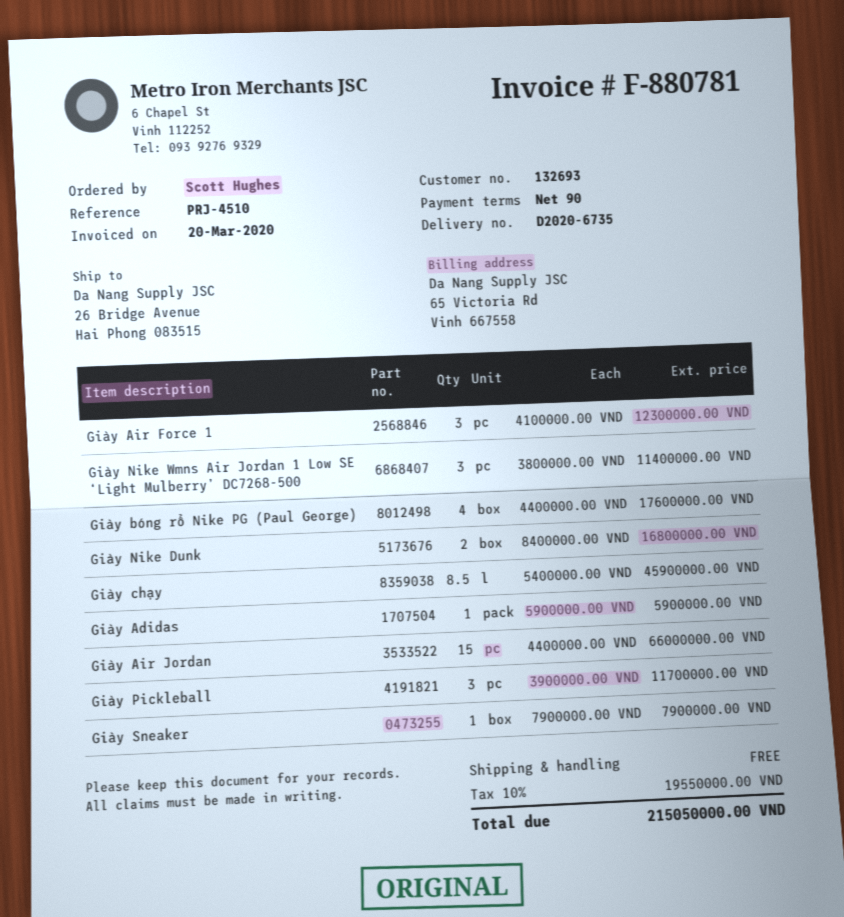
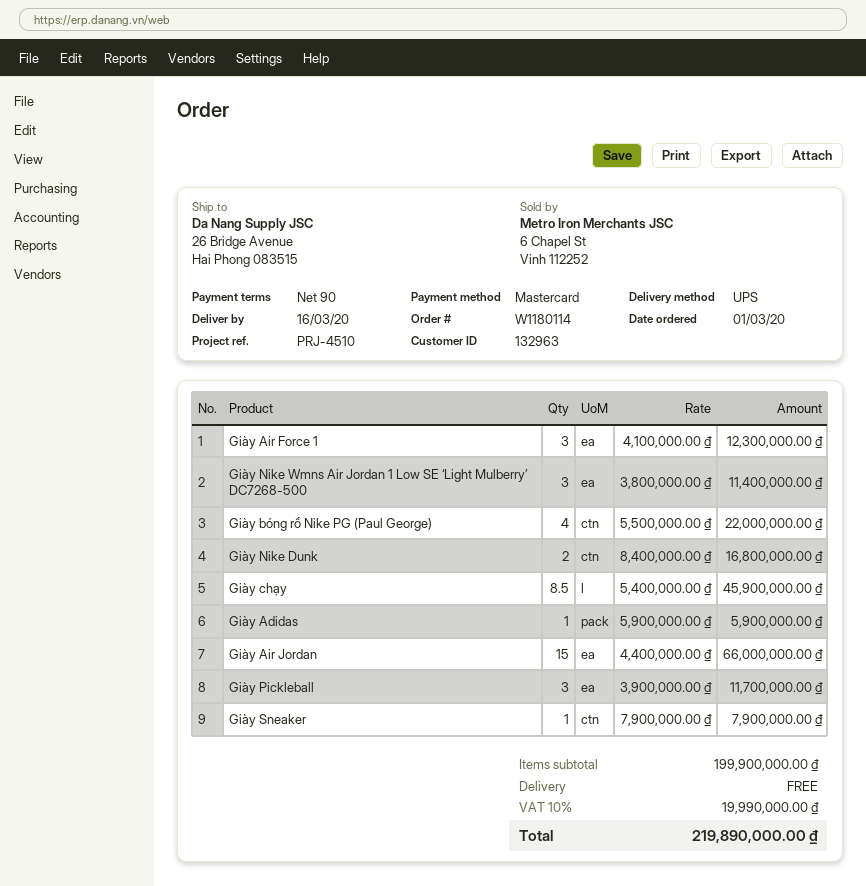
customer number: 132693 -> 132963
Giày bóng rổ Nike PG (Paul George): 4 x 4400000.00 = 17600000.00 -> 4 x 5500000.00 = 22000000.00
tax: 10% = 19550000.00 -> 10% = 19990000.00
total: 215050000.00 -> 219890000.00

